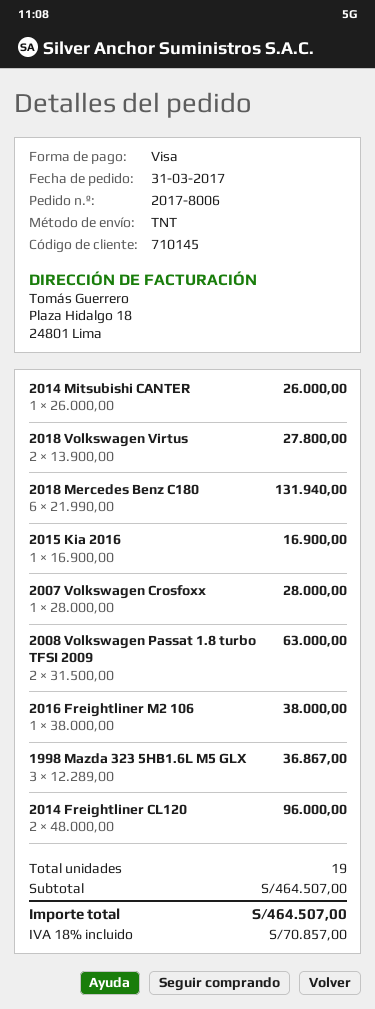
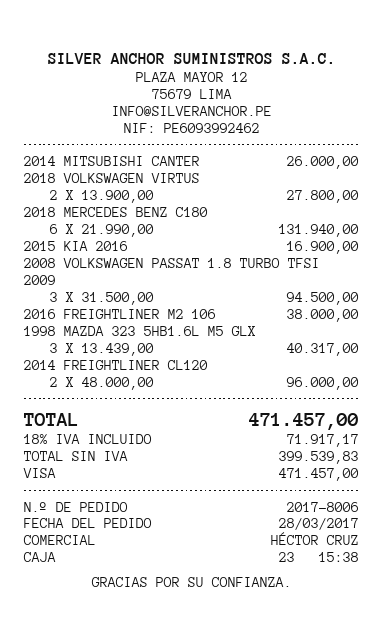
order date: 2017-03-31 -> 2017-03-28
2007 Volkswagen Crosfoxx: 1 x 28000.00 = 28000.00 -> none
2008 Volkswagen Passat 1.8 turbo TFSI 2009: 2 x 31500.00 = 63000.00 -> 3 x 31500.00 = 94500.00
1998 Mazda 323 5HB1.6L M5 GLX: 3 x 12289.00 = 36867.00 -> 3 x 13439.00 = 40317.00
tax: 18% = 70857.00 -> 18% = 71917.17
total: 464507.00 -> 471457.00

